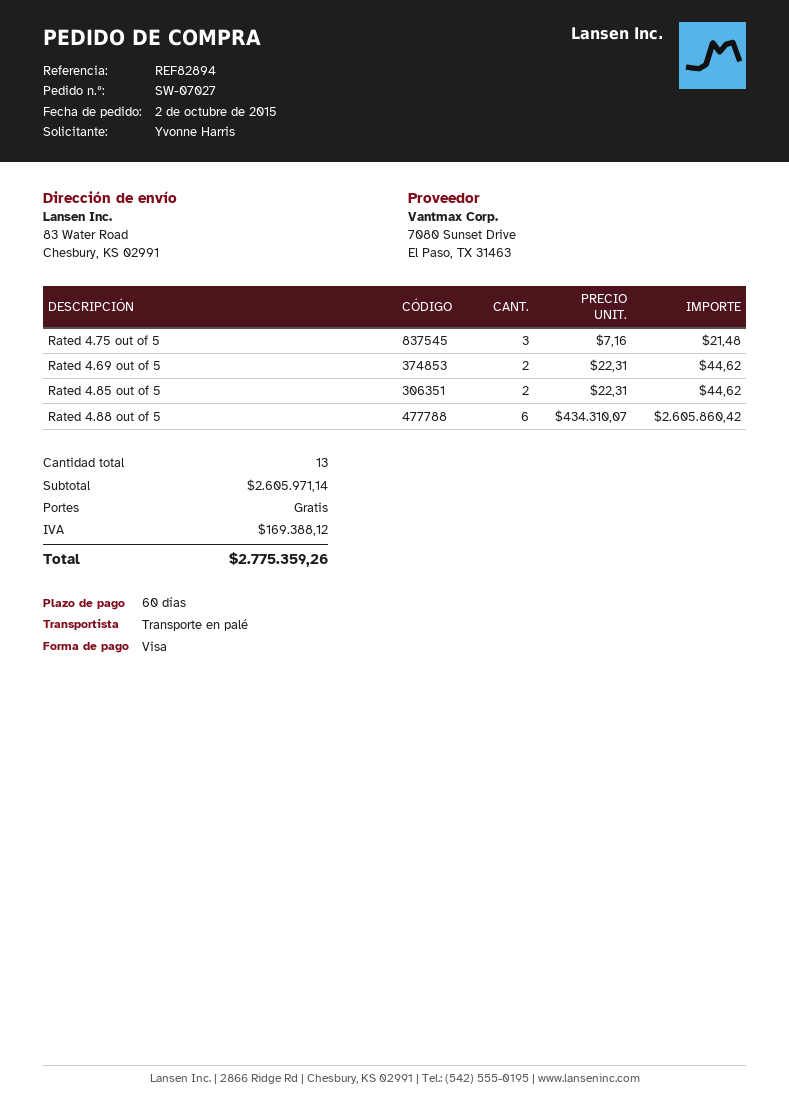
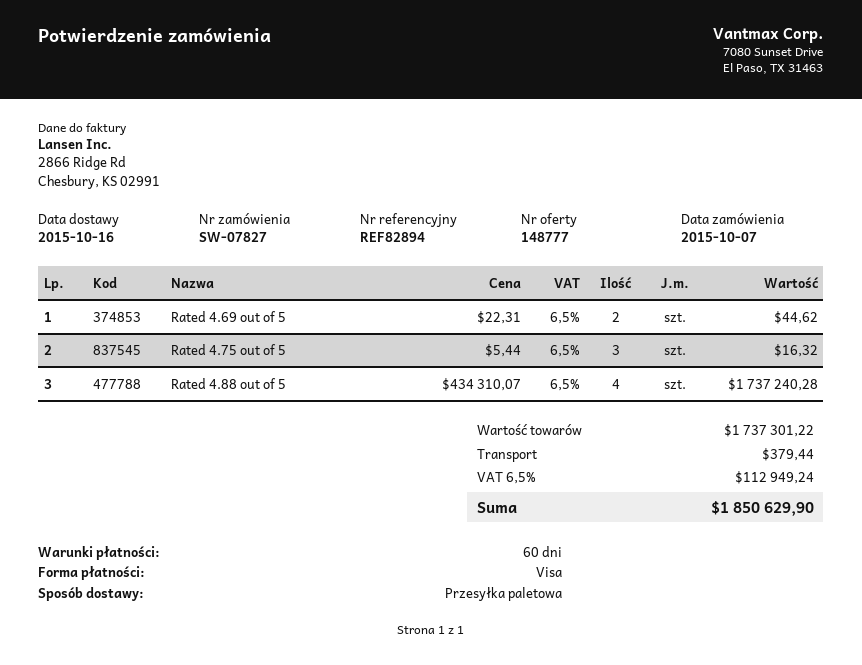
order number: SW-07027 -> SW-07827
order date: 2015-10-02 -> 2015-10-07
Rated 4.75 out of 5: 3 x 7.16 = 21.48 -> 3 x 5.44 = 16.32
Rated 4.85 out of 5: 2 x 22.31 = 44.62 -> none
Rated 4.88 out of 5: 6 x 434310.07 = 2605860.42 -> 4 x 434310.07 = 1737240.28
subtotal: 2605971.14 -> 1737301.22
shipping: 0.00 -> 379.44
tax: 169388.12 -> 112949.24
total: 2775359.26 -> 1850629.90

